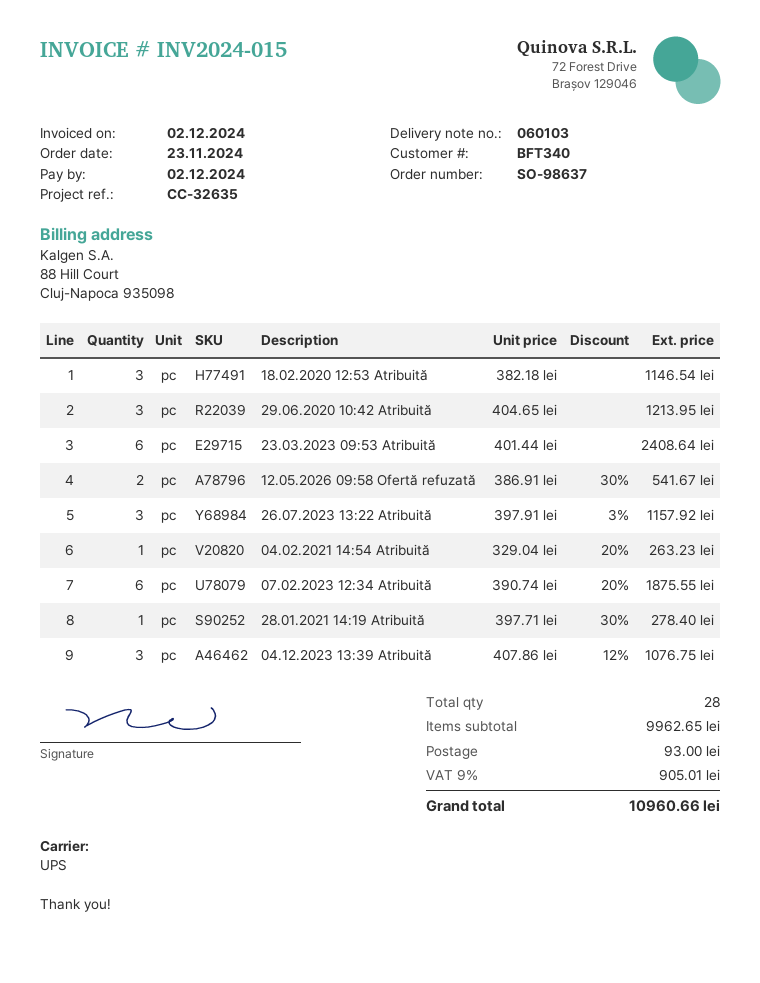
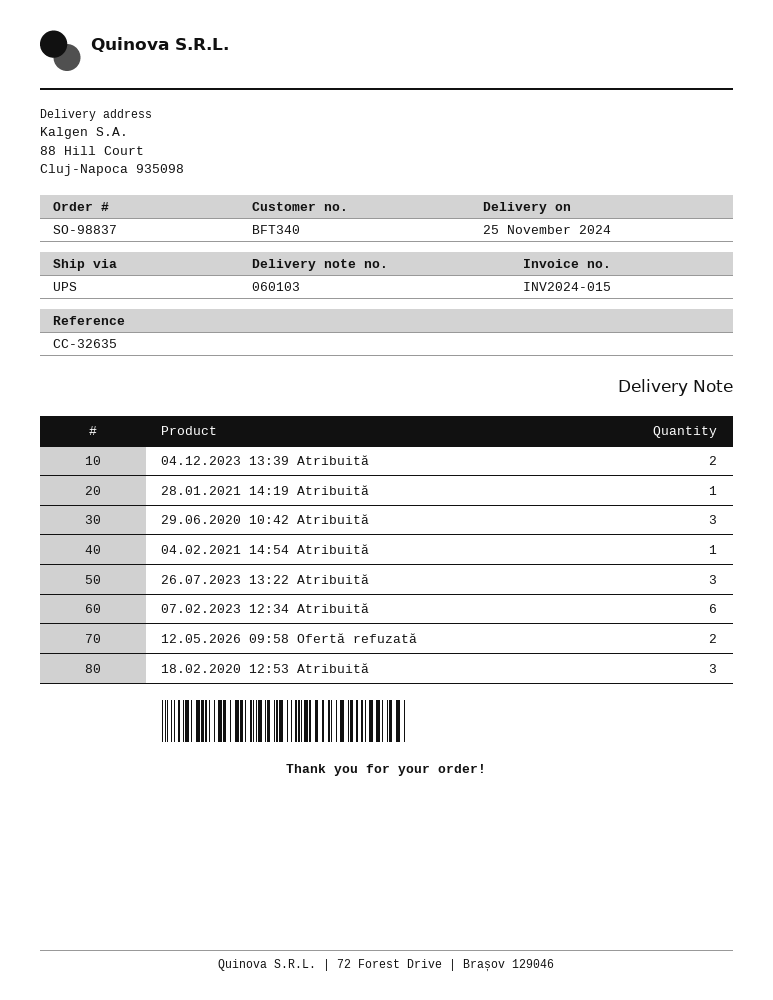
order number: SO-98637 -> SO-98837
23.03.2023 09:53 Atribuită: 6 -> none
04.12.2023 13:39 Atribuită: 3 -> 2

